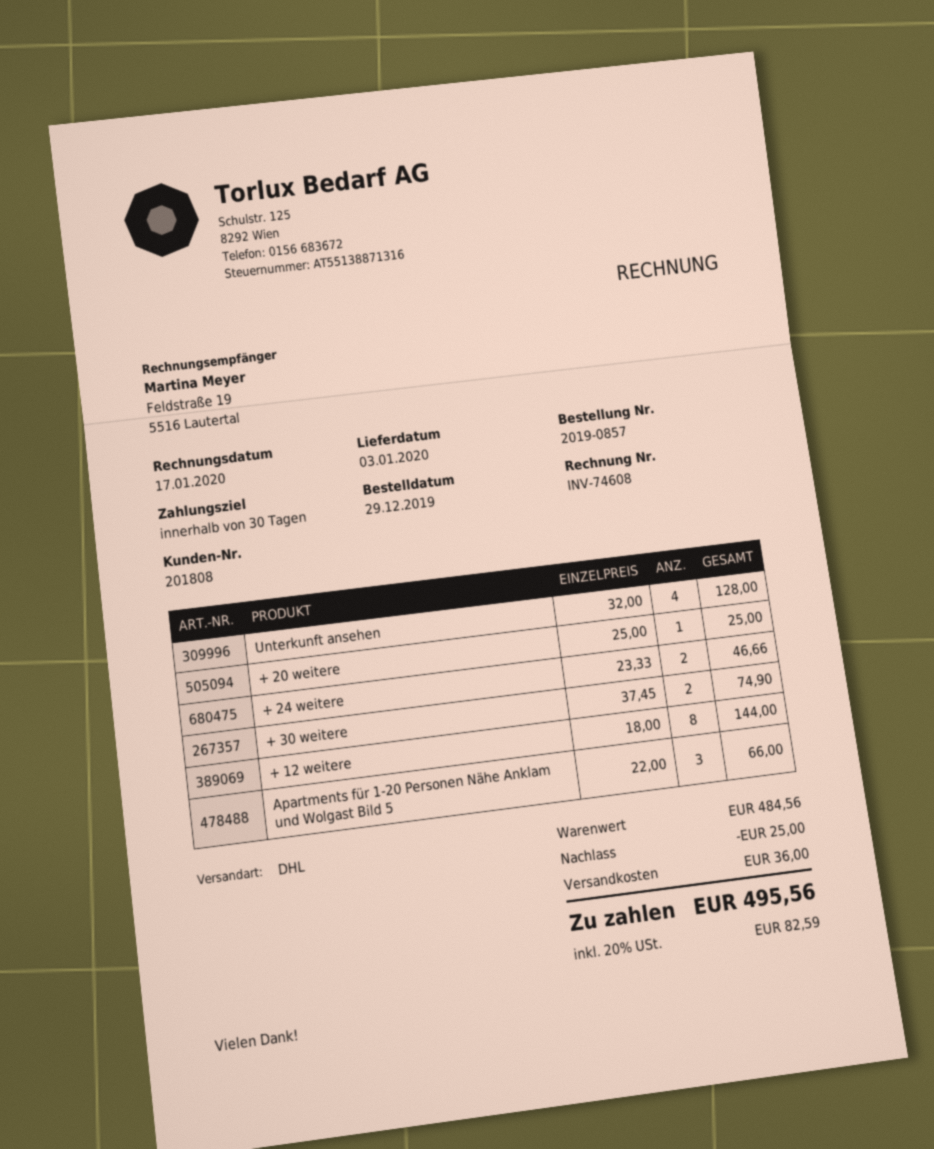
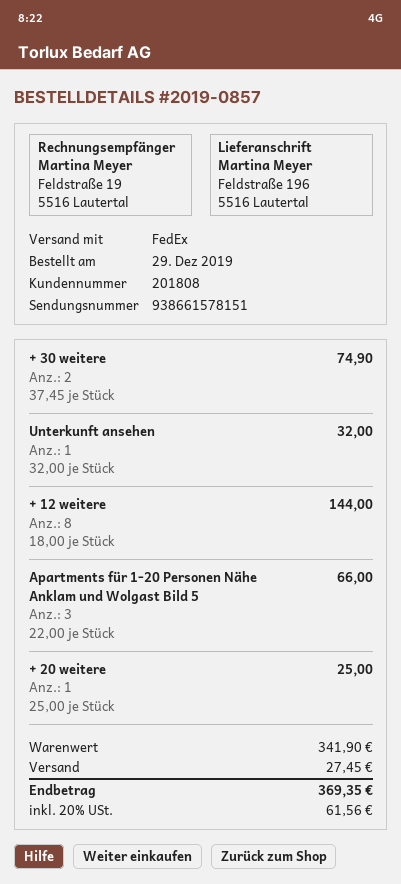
shipping method: DHL -> FedEx
Unterkunft ansehen: 4 x 32.00 = 128.00 -> 1 x 32.00 = 32.00
+ 24 weitere: 2 x 23.33 = 46.66 -> none
subtotal: 484.56 -> 341.90
discount: 25.00 -> none
shipping: 36.00 -> 27.45
tax: 20% = 82.59 -> 20% = 61.56
total: 495.56 -> 369.35

